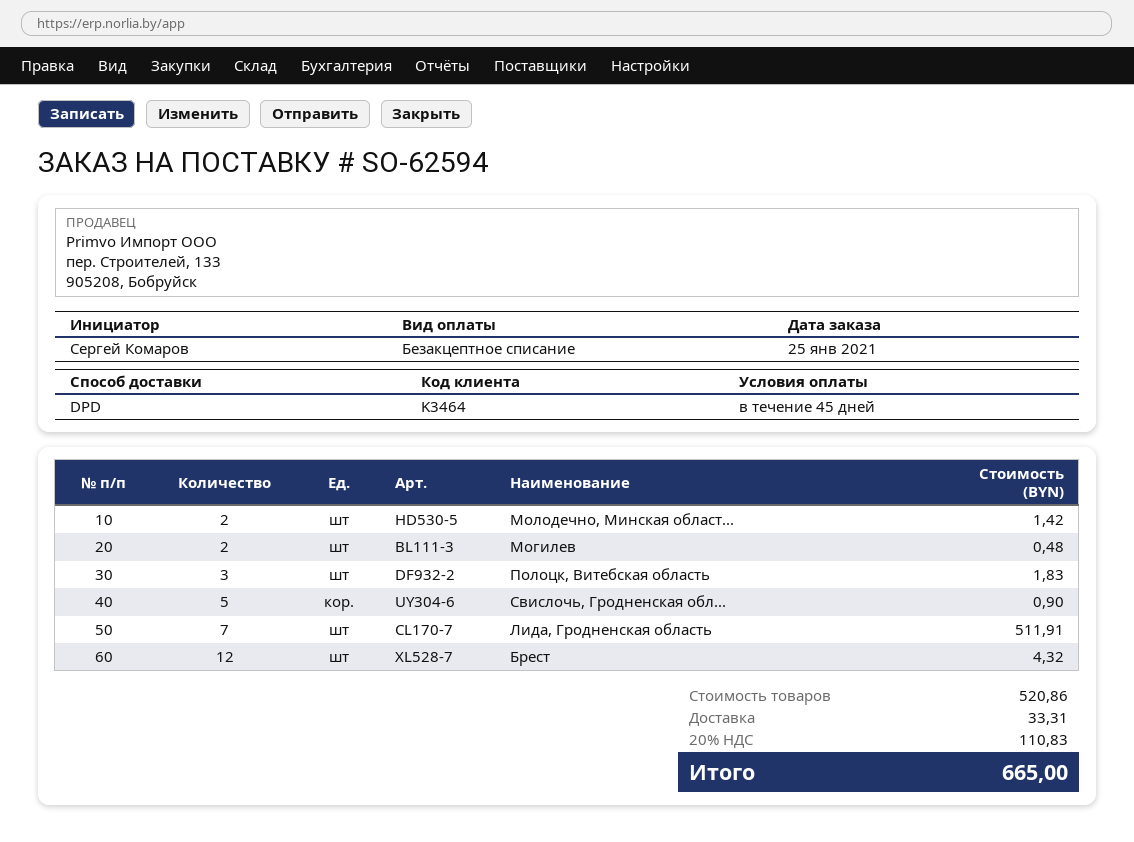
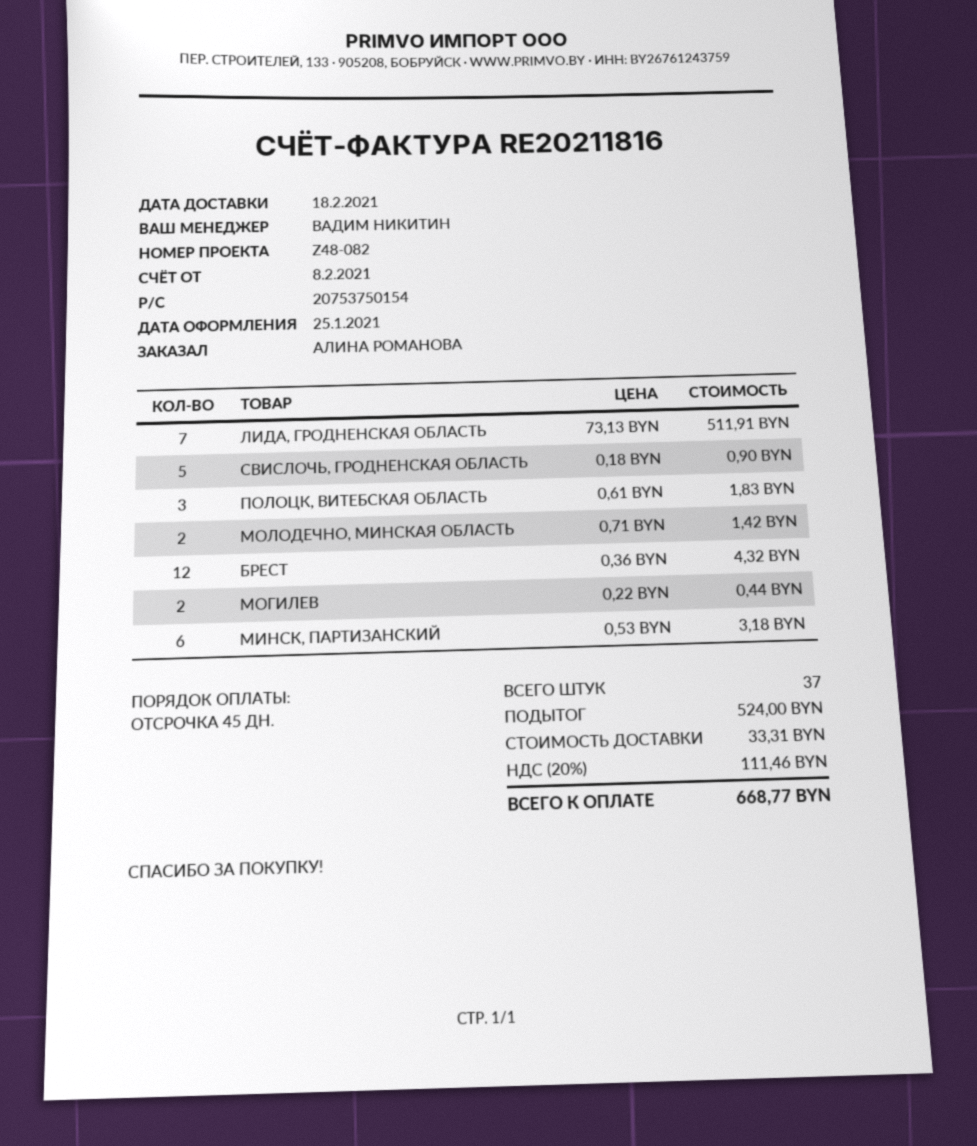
ordered by: Сергей Комаров -> АЛИНА РОМАНОВА
Могилев: 2 for 0.48 -> 2 for 0.44
МИНСК, ПАРТИЗАНСКИЙ: none -> 6 for 3.18
subtotal: 520.86 -> 524.00
tax: 20% = 110.83 -> 20% = 111.46
total: 665.00 -> 668.77

